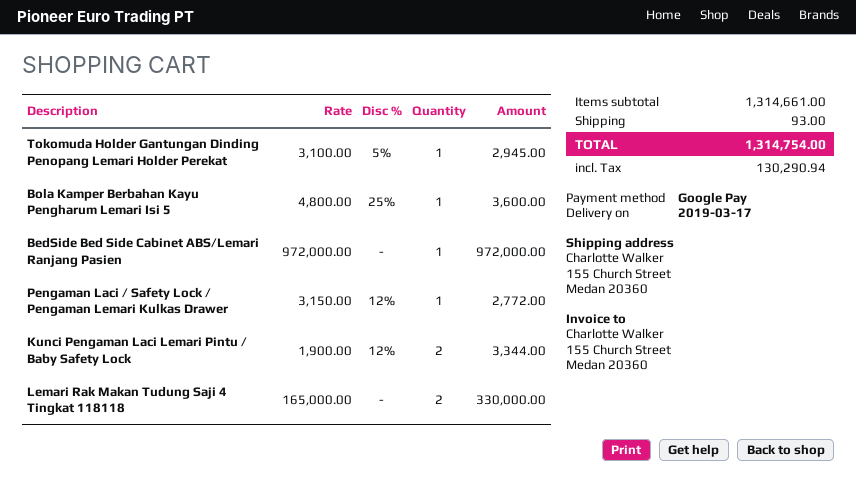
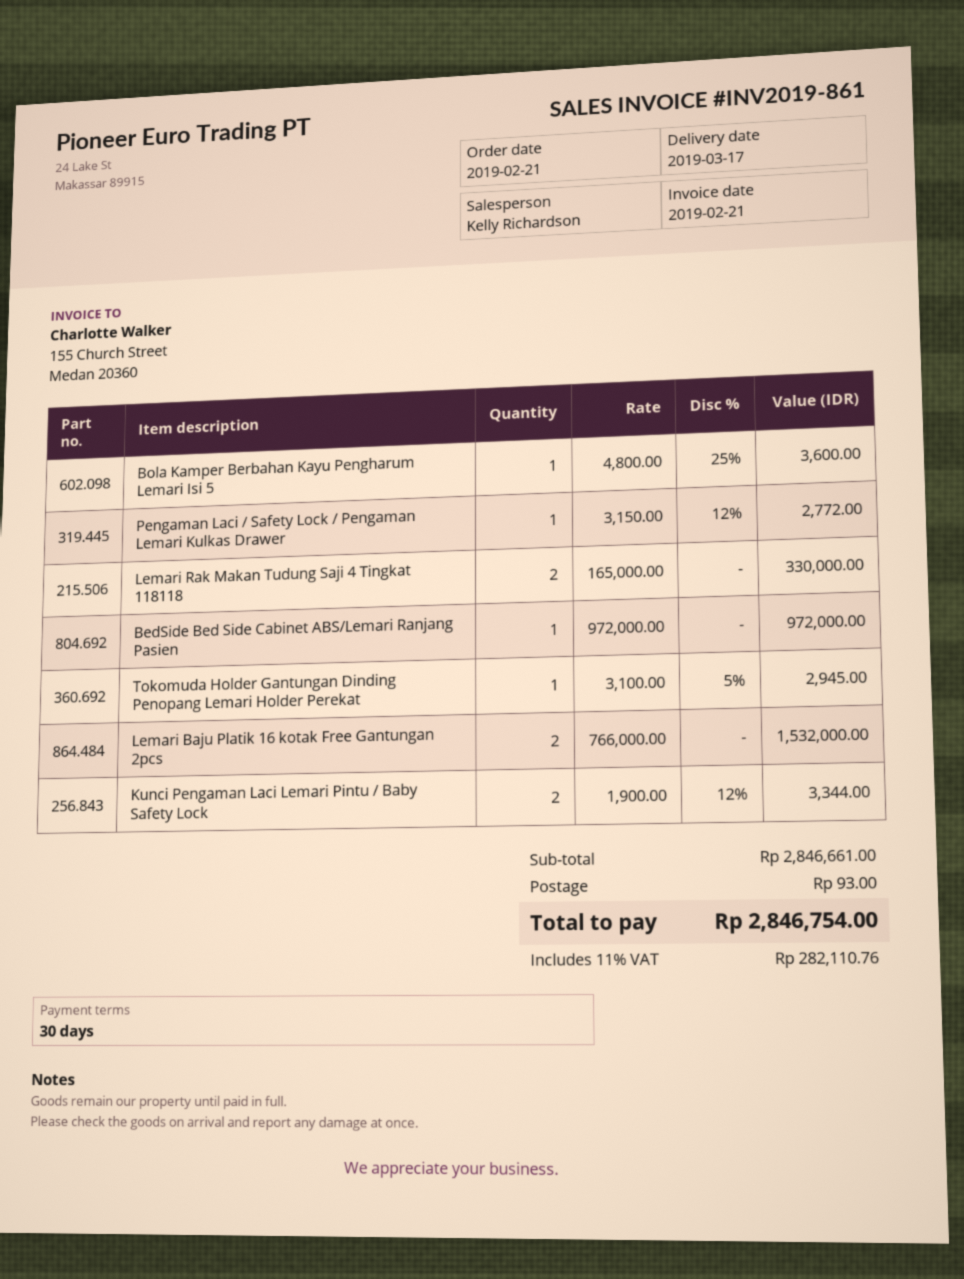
Lemari Baju Platik 16 kotak Free Gantungan 2pcs: none -> 2 x 766000.00 = 1532000.00
subtotal: 1314661.00 -> 2846661.00
tax: 130290.94 -> 282110.76
total: 1314754.00 -> 2846754.00

